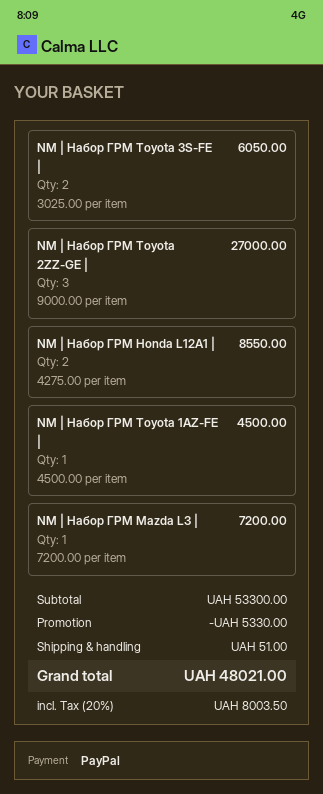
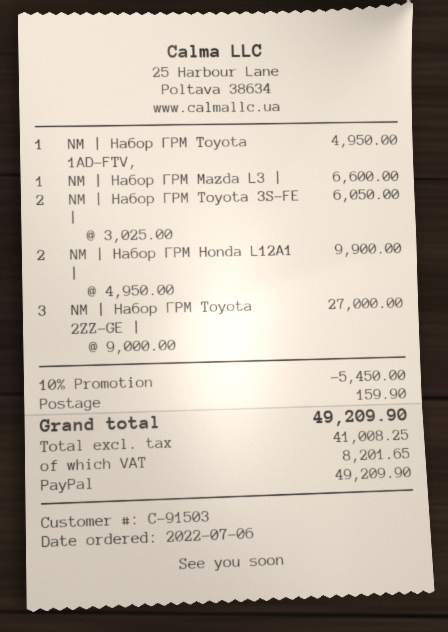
NM | Набор ГРМ Honda L12A1 |: 2 x 4275.00 = 8550.00 -> 2 x 4950.00 = 9900.00
NM | Набор ГРМ Toyota 1AZ-FE |: 1 x 4500.00 = 4500.00 -> none
NM | Набор ГРМ Mazda L3 |: 1 x 7200.00 = 7200.00 -> 1 x 6600.00 = 6600.00
NM | Набор ГРМ Toyota 1AD-FTV,: none -> 1 x 4950.00 = 4950.00
discount: 5330.00 -> 5450.00
shipping: 51.00 -> 159.90
tax: 8003.50 -> 8201.65
total: 48021.00 -> 49209.90

